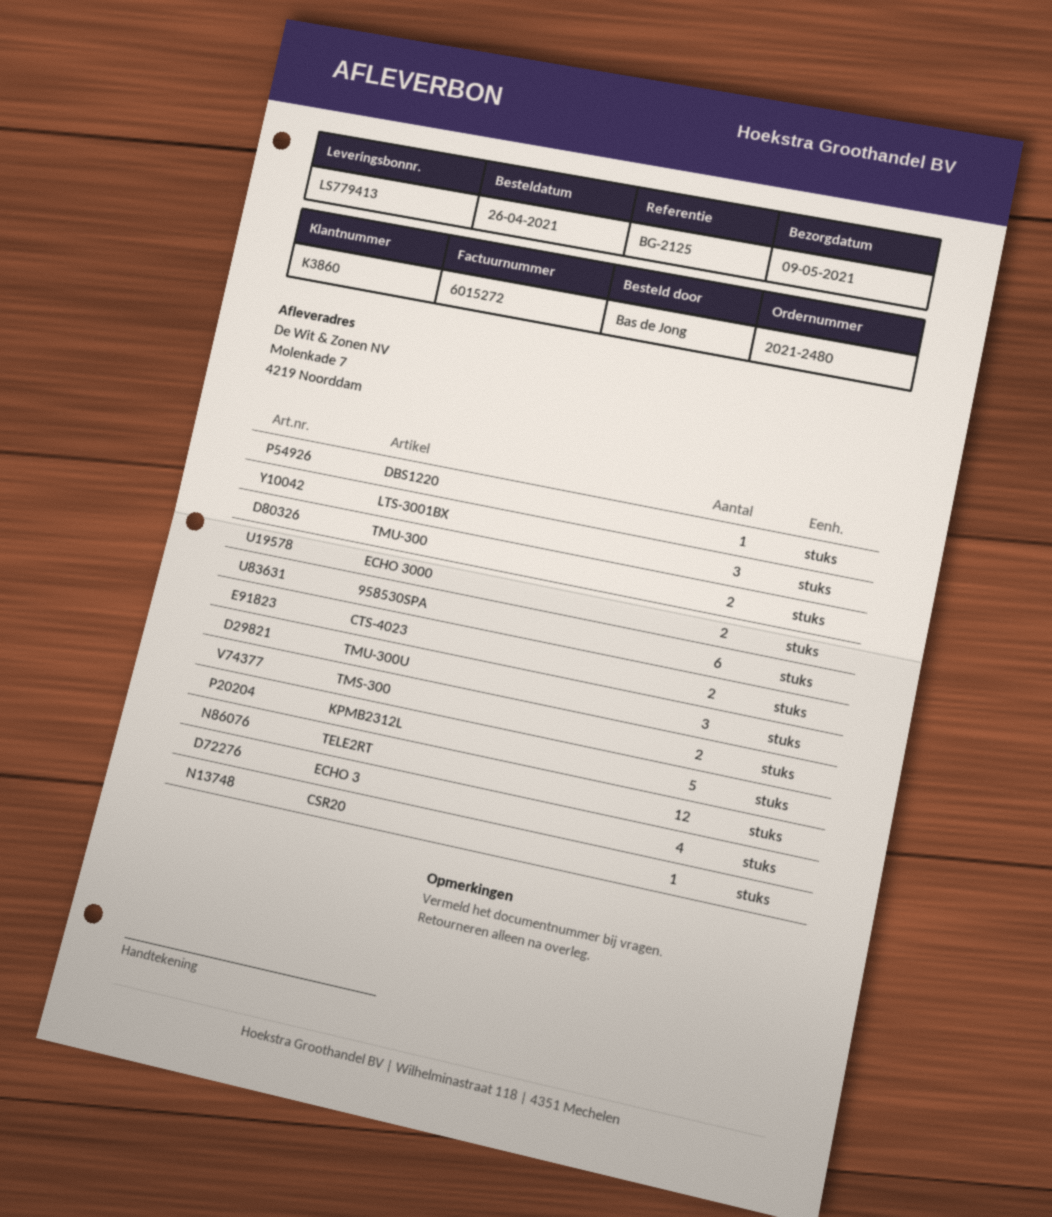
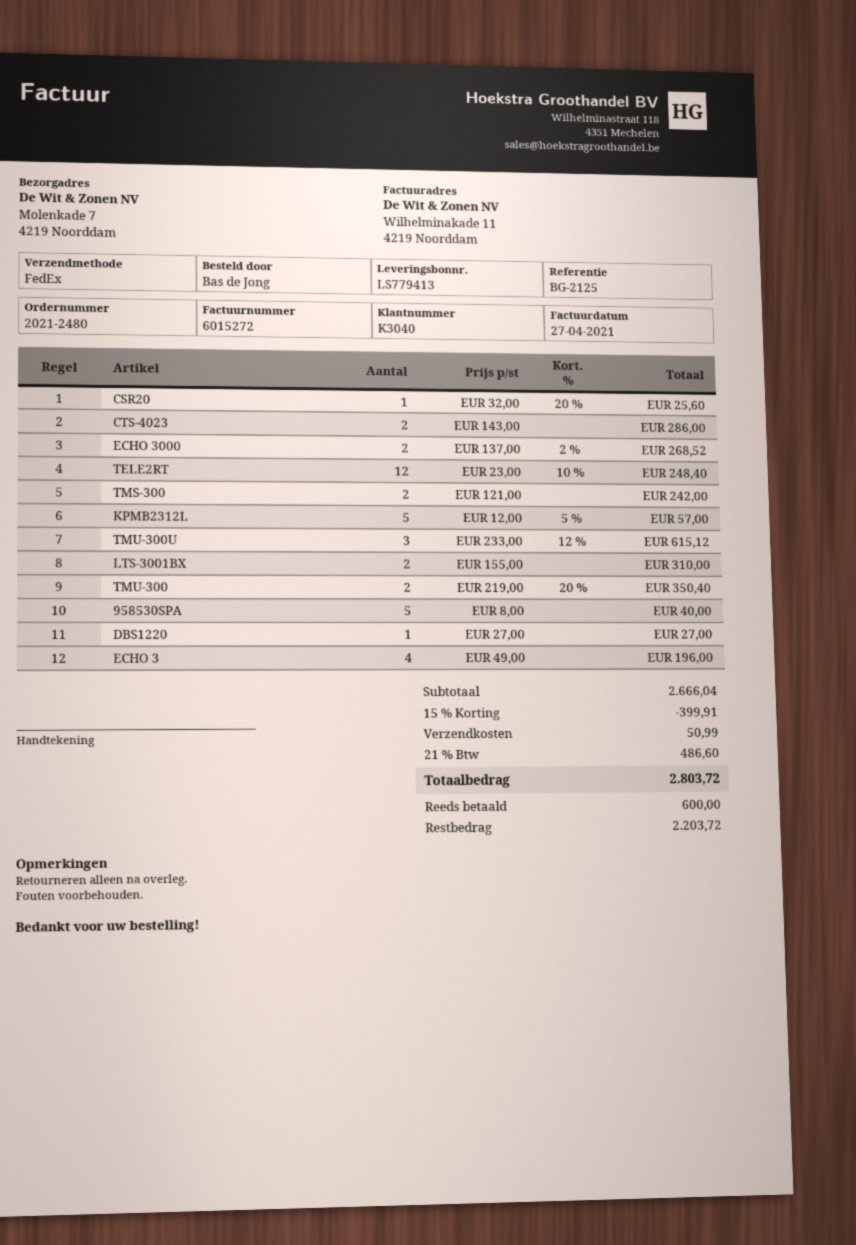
customer number: K3860 -> K3040
LTS-3001BX: 3 -> 2
958530SPA: 6 -> 5

